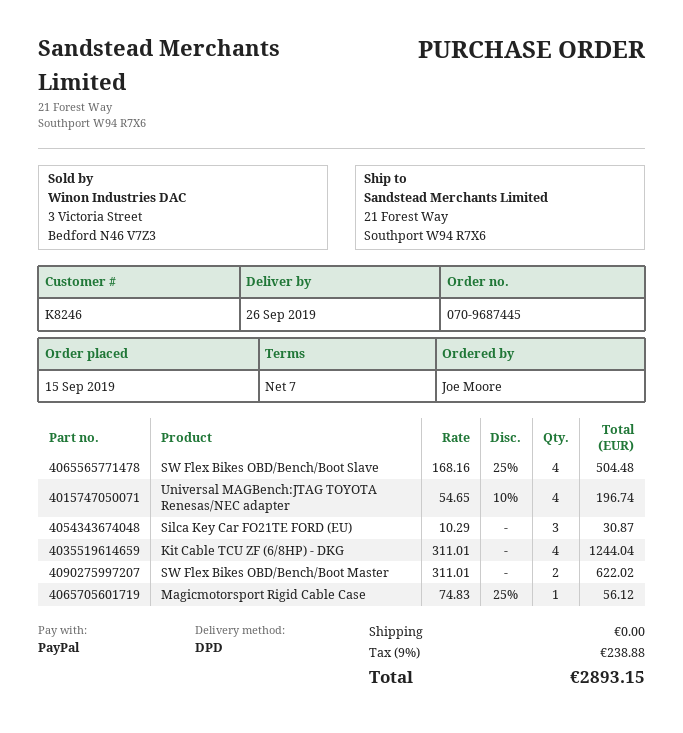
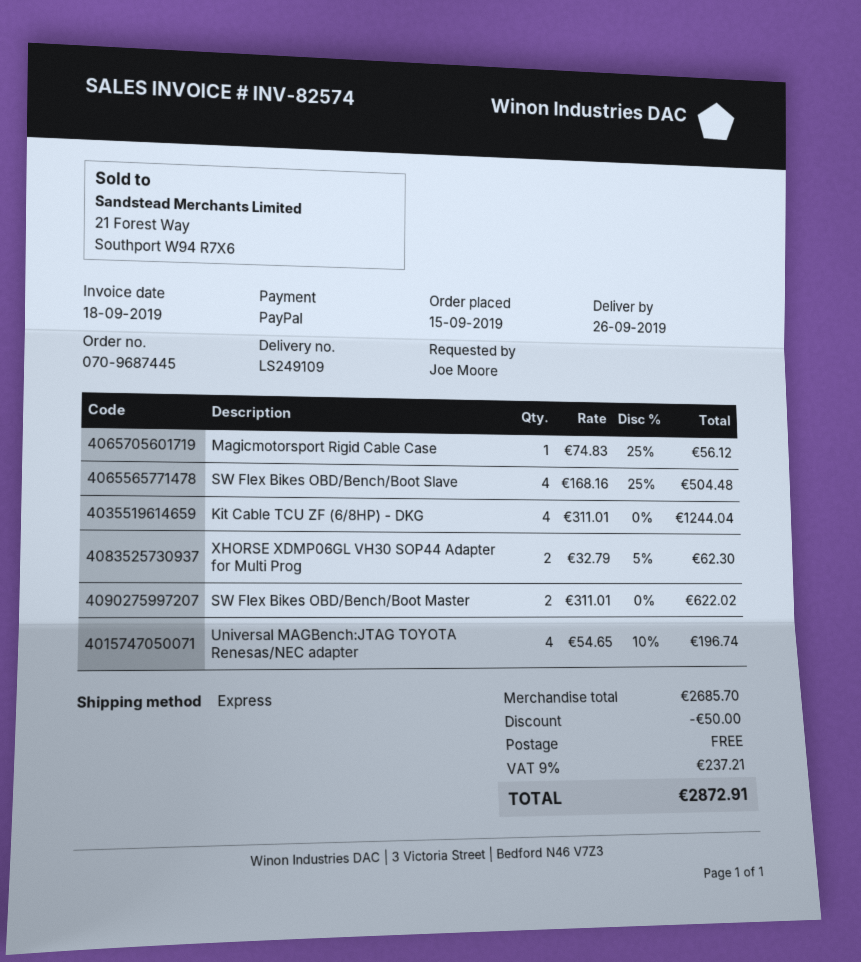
shipping method: DPD -> express
Silca Key Car FO21TE FORD (EU): 3 x 10.29 = 30.87 -> none
XHORSE XDMP06GL VH30 SOP44 Adapter for Multi Prog: none -> 2 x 32.79 - 5% = 62.30
discount: none -> 50.00
tax: 9% = 238.88 -> 9% = 237.21
total: 2893.15 -> 2872.91

